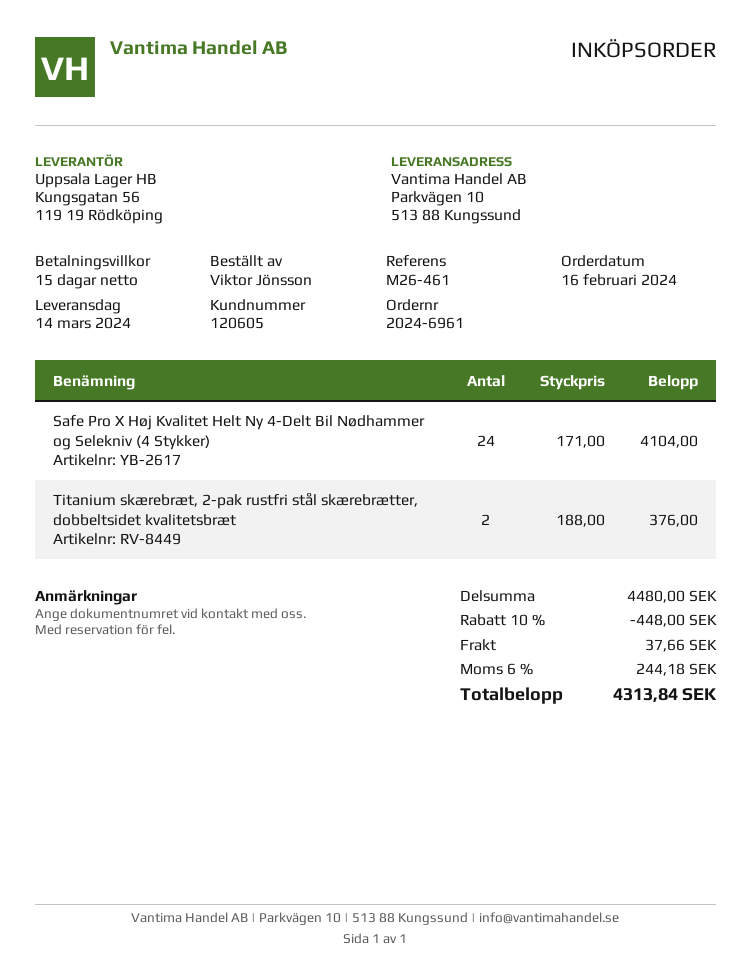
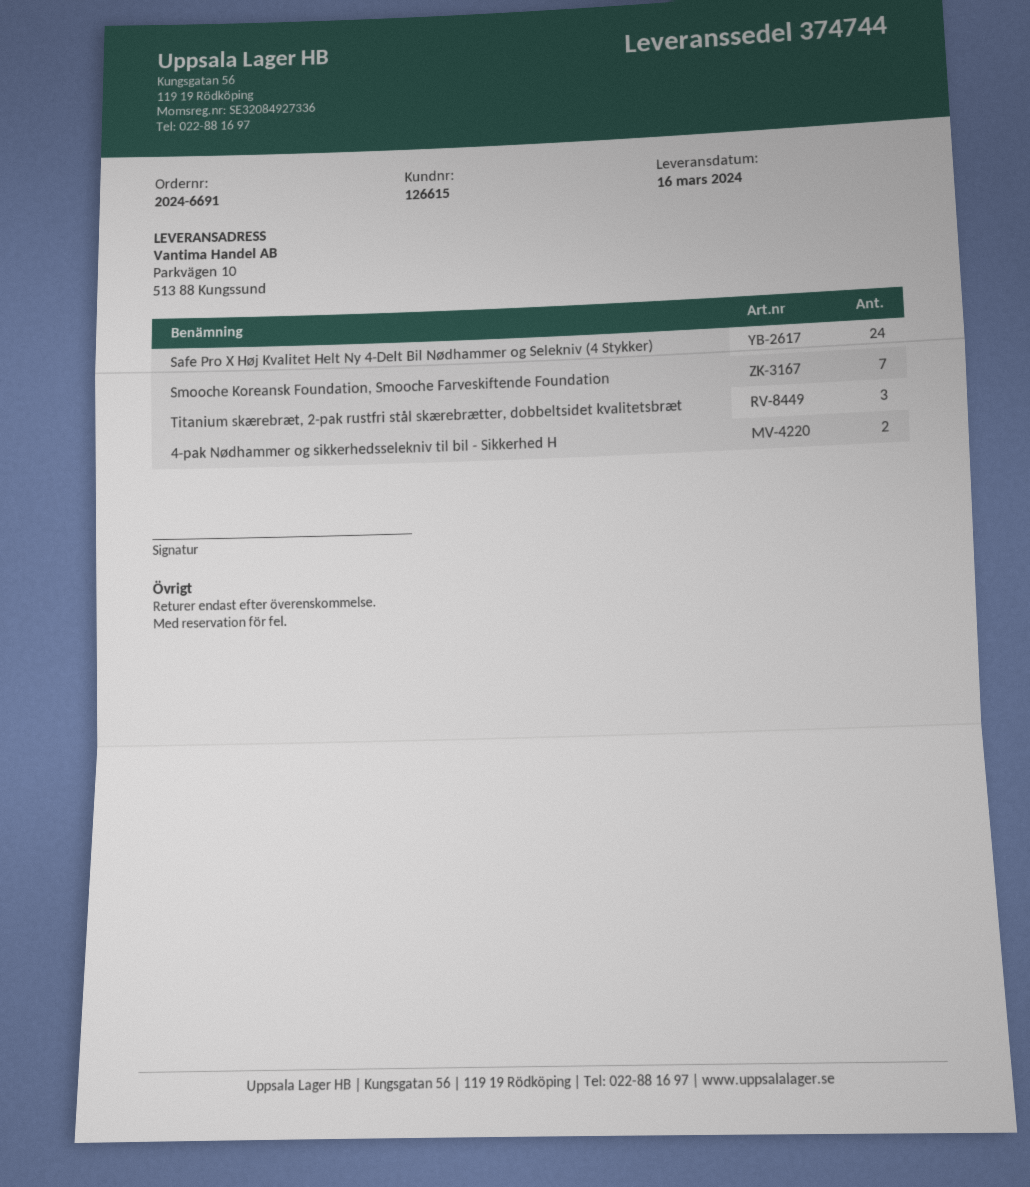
order number: 2024-6961 -> 2024-6691
delivery date: 2024-03-14 -> 2024-03-16
customer number: 120605 -> 126615
Titanium skærebræt, 2-pak rustfri stål skærebrætter, dobbeltsidet kvalitetsbræt: 2 -> 3
Smooche Koreansk Foundation, Smooche Farveskiftende Foundation: none -> 7
4-pak Nødhammer og sikkerhedsselekniv til bil - Sikkerhed H: none -> 2

